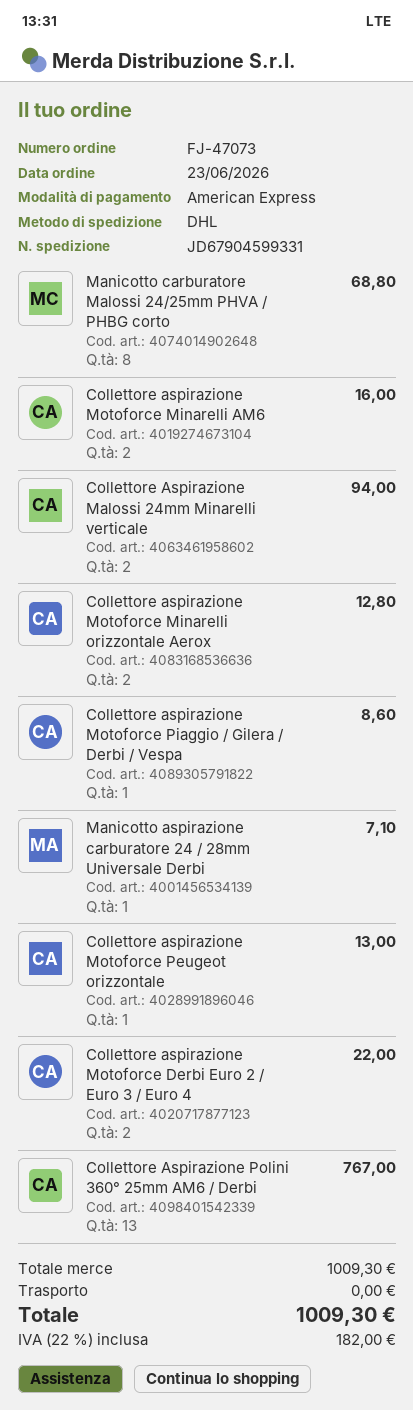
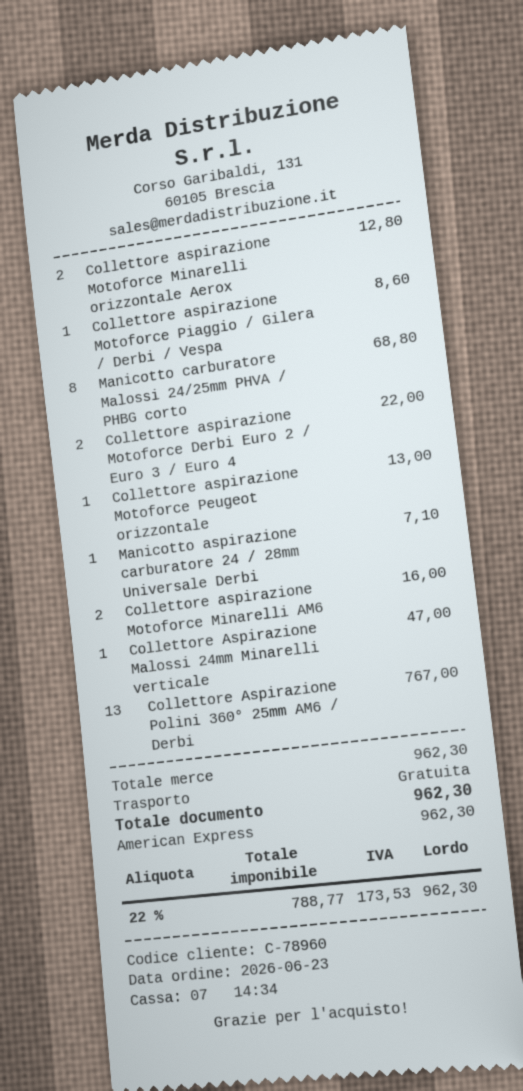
Collettore Aspirazione Malossi 24mm Minarelli verticale: 2 for 94.00 -> 1 for 47.00
subtotal: 1009.30 -> 962.30
tax: 22% = 182.00 -> 22% = 173.53
total: 1009.30 -> 962.30

